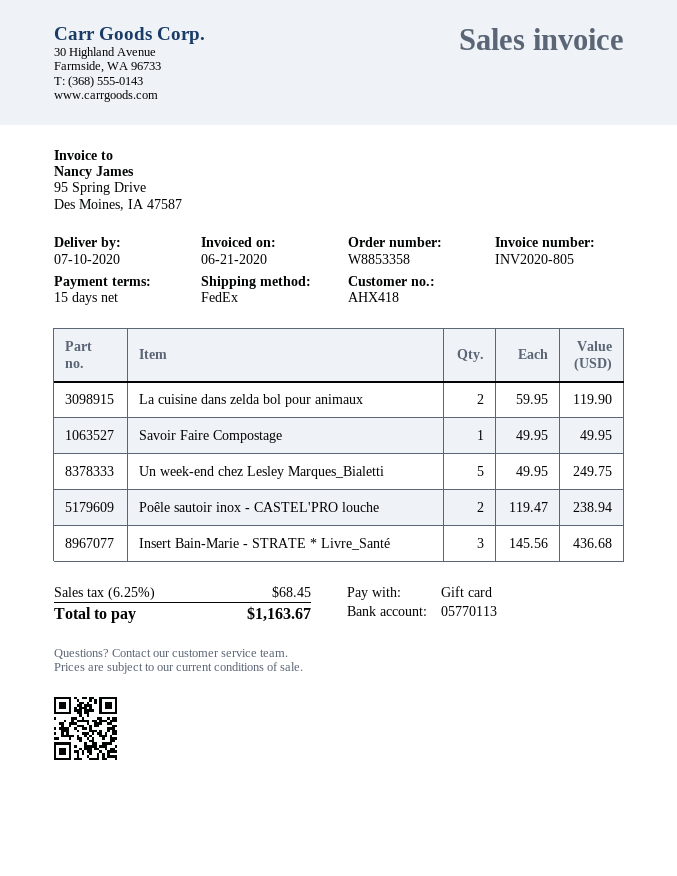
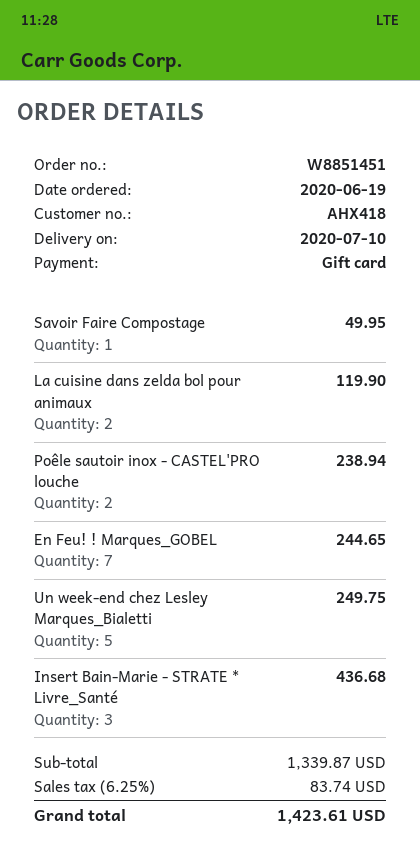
order number: W8853358 -> W8851451
En Feu! ! Marques_GOBEL: none -> 7 for 244.65
tax: 6.25% = 68.45 -> 6.25% = 83.74
total: 1163.67 -> 1423.61

